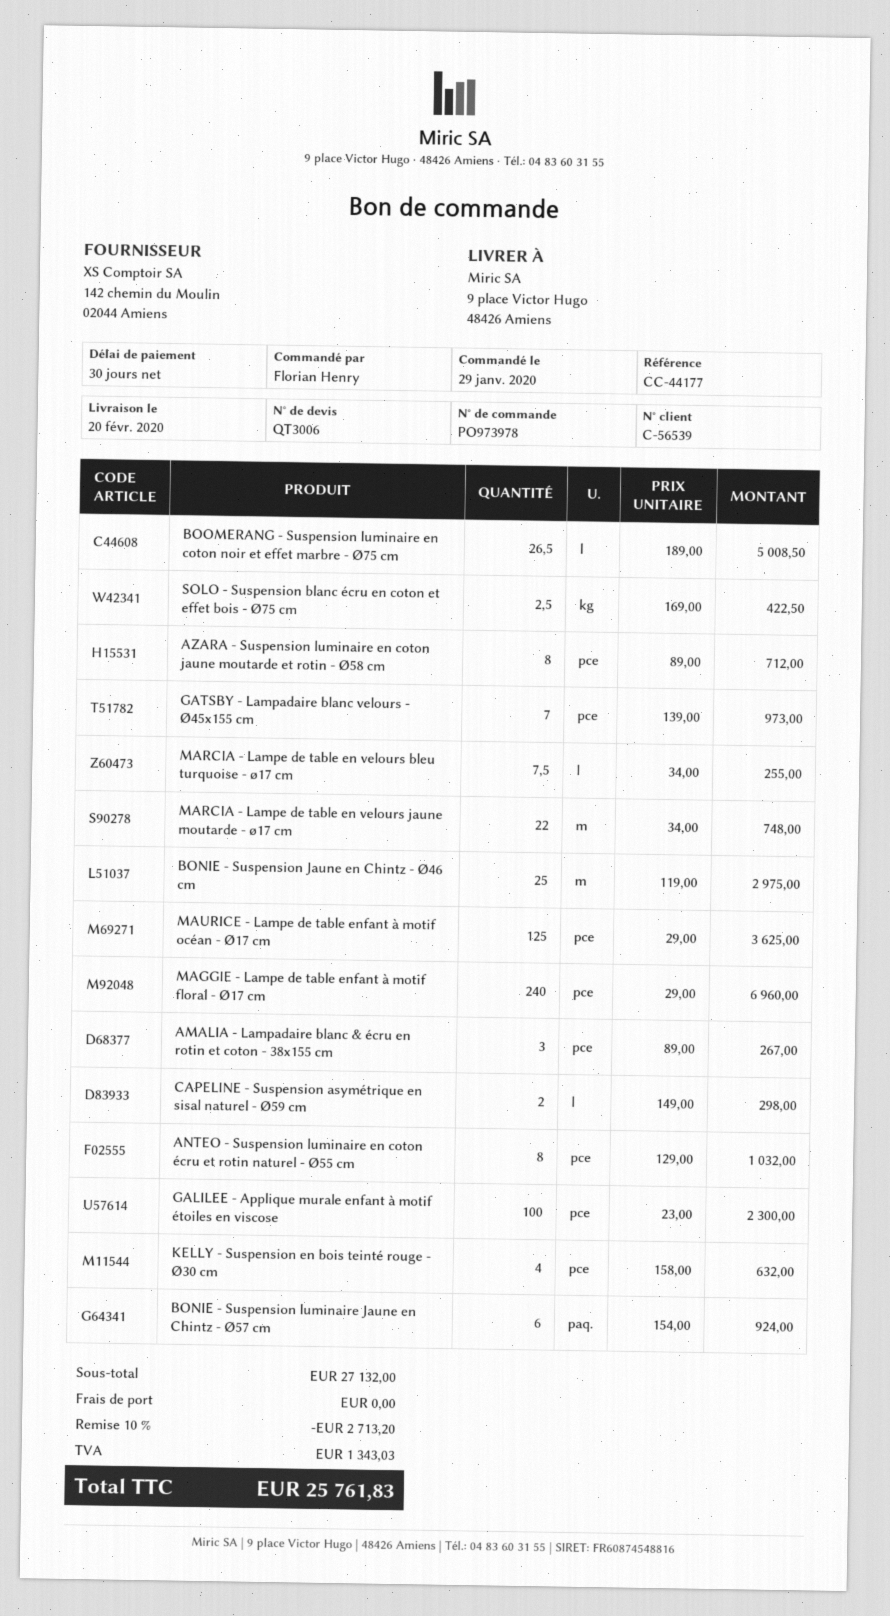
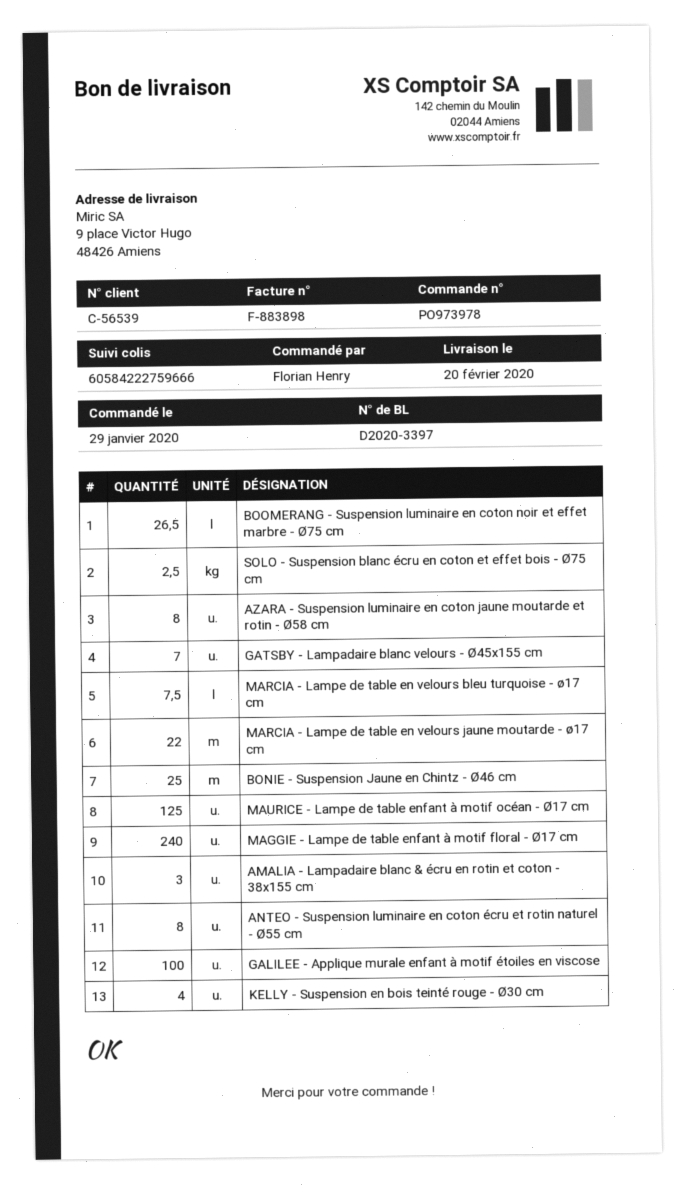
CAPELINE - Suspension asymétrique en sisal naturel - Ø59 cm: 2 -> none
BONIE - Suspension luminaire Jaune en Chintz - Ø57 cm: 6 -> none

